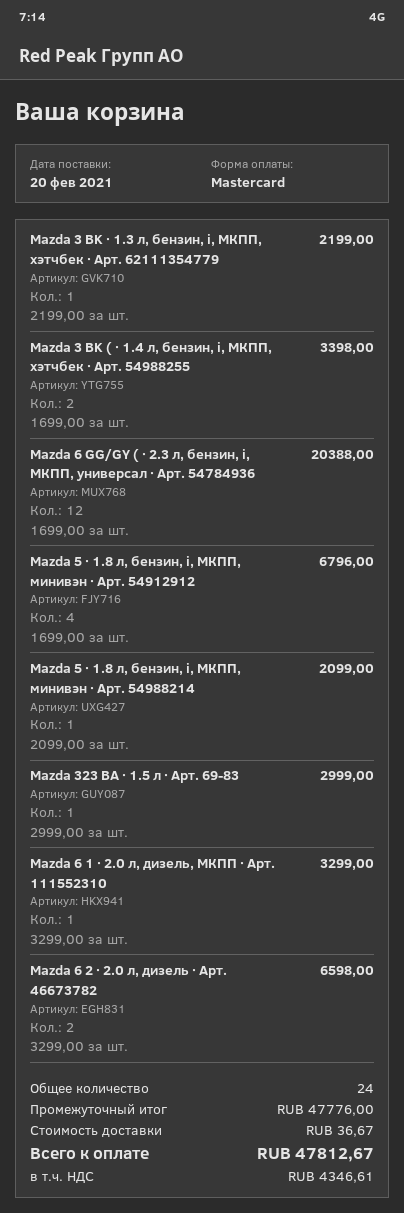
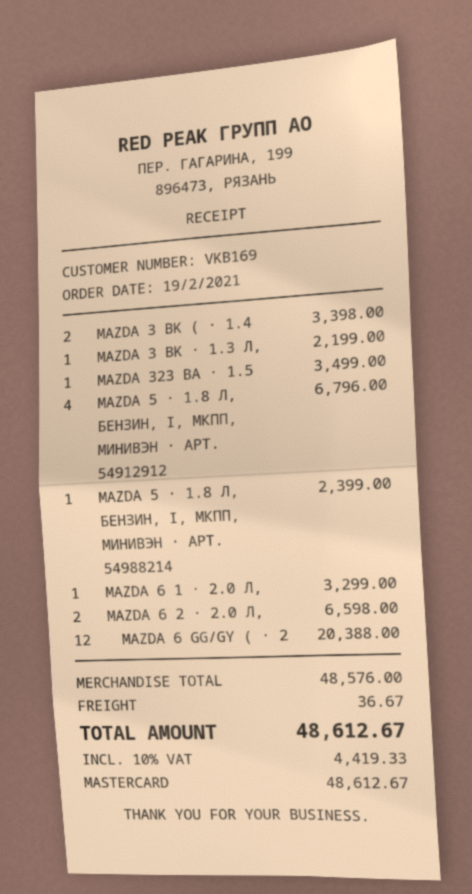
Mazda 5 · 1.8 л, бензин, i, МКПП, минивэн · Арт. 54988214: 1 for 2099.00 -> 1 for 2399.00
Mazda 323 BA · 1.5 л · Арт. 69-83: 1 for 2999.00 -> 1 for 3499.00
subtotal: 47776.00 -> 48576.00
tax: 4346.61 -> 4419.33
total: 47812.67 -> 48612.67

